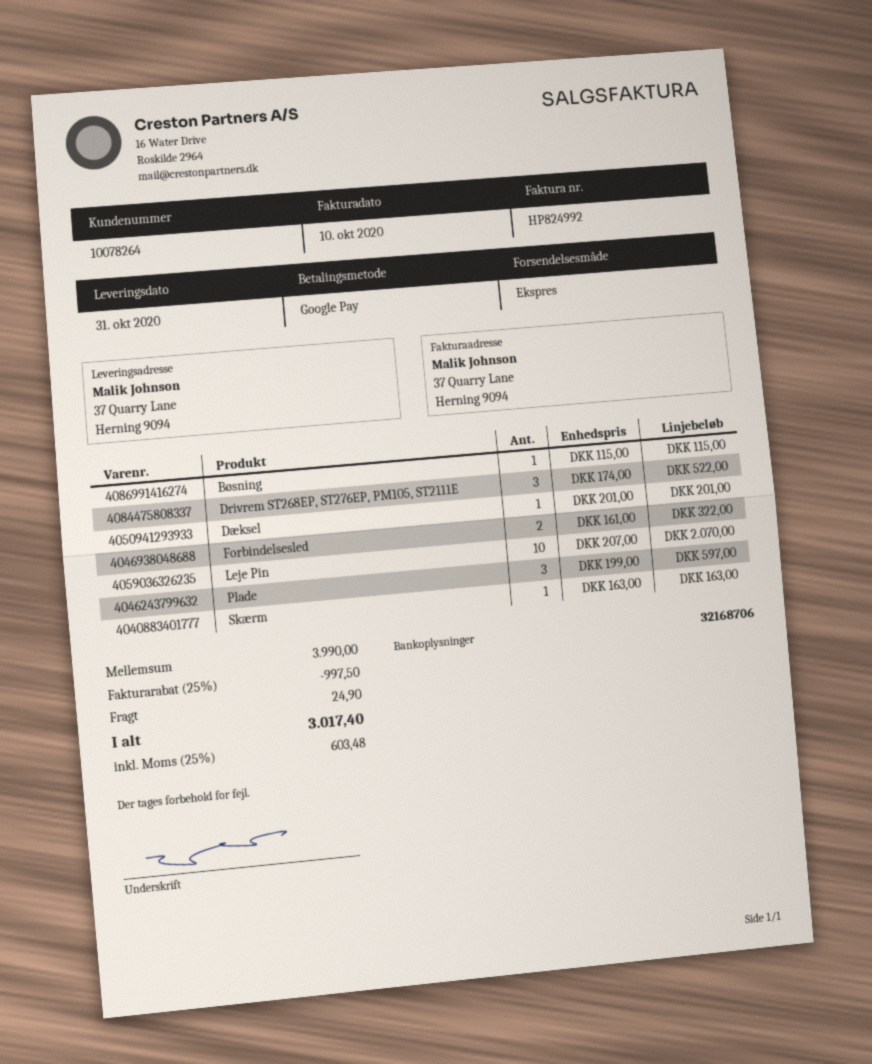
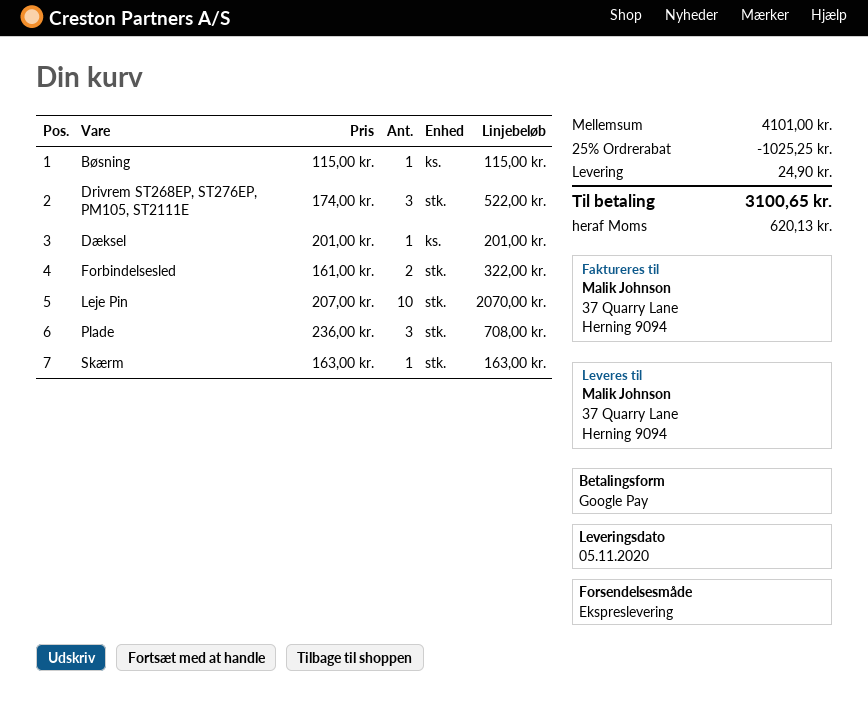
delivery date: 2020-10-31 -> 2020-11-05
Plade: 3 x 199.00 = 597.00 -> 3 x 236.00 = 708.00
subtotal: 3990.00 -> 4101.00
discount: 25% = 997.50 -> 25% = 1025.25
tax: 603.48 -> 620.13
total: 3017.40 -> 3100.65

